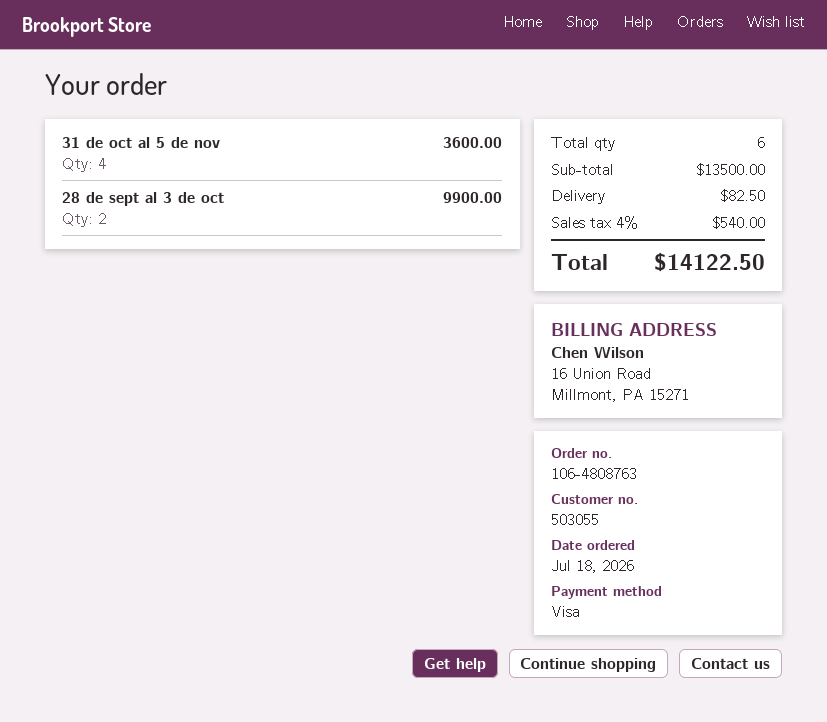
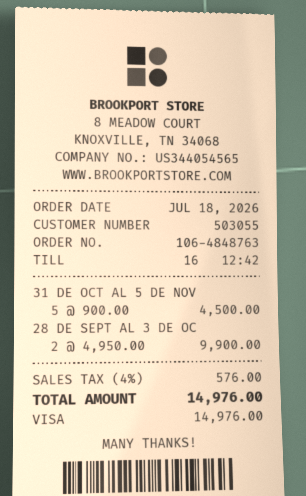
order number: 106-4808763 -> 106-4848763
31 de oct al 5 de nov: 4 for 3600.00 -> 5 for 4500.00
shipping: 82.50 -> none
tax: 4% = 540.00 -> 4% = 576.00
total: 14122.50 -> 14976.00

